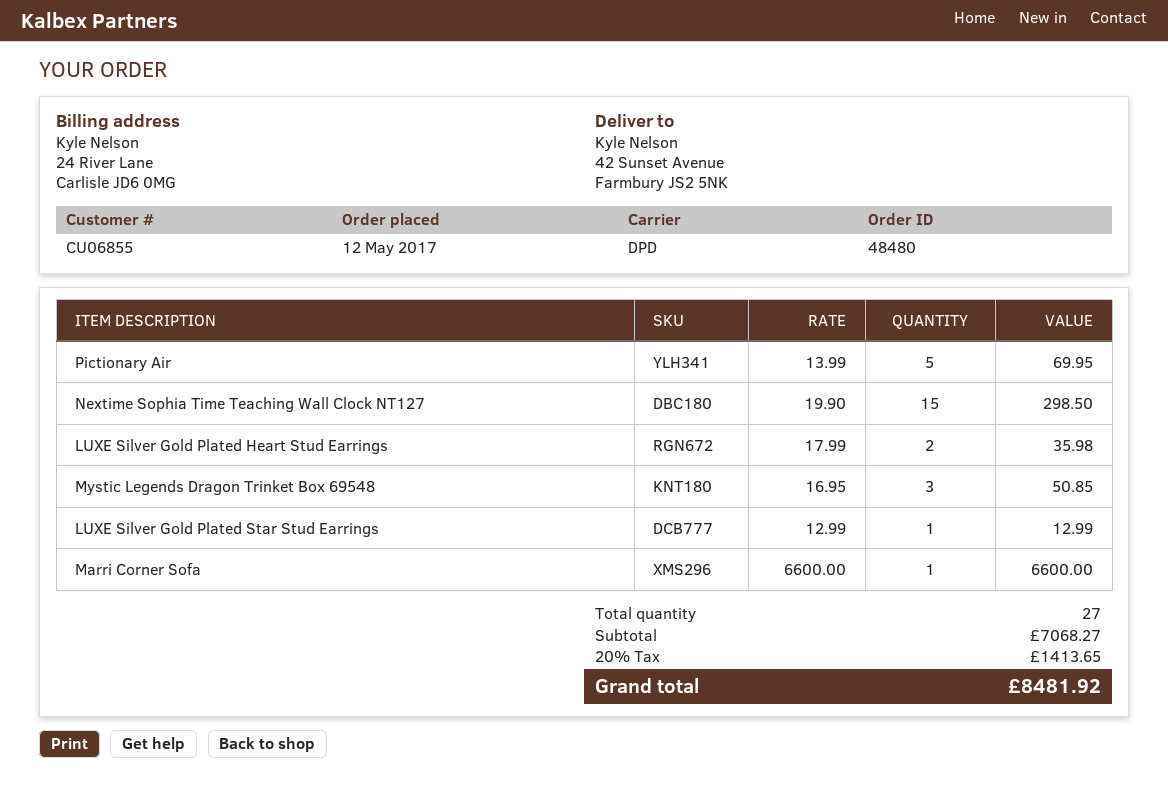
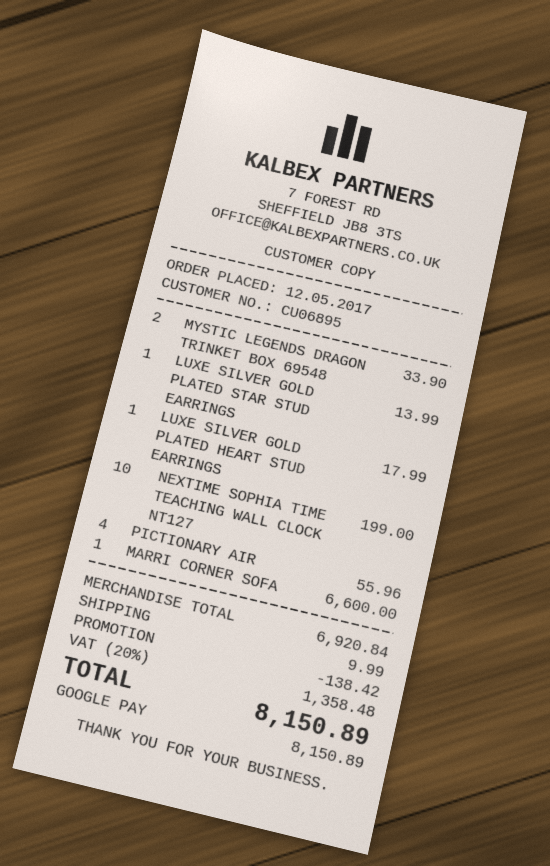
customer number: CU06855 -> CU06895
Pictionary Air: 5 for 69.95 -> 4 for 55.96
Nextime Sophia Time Teaching Wall Clock NT127: 15 for 298.50 -> 10 for 199.00
LUXE Silver Gold Plated Heart Stud Earrings: 2 for 35.98 -> 1 for 17.99
Mystic Legends Dragon Trinket Box 69548: 3 for 50.85 -> 2 for 33.90
LUXE Silver Gold Plated Star Stud Earrings: 1 for 12.99 -> 1 for 13.99
subtotal: 7068.27 -> 6920.84
discount: none -> 138.42
shipping: none -> 9.99
tax: 20% = 1413.65 -> 20% = 1358.48
total: 8481.92 -> 8150.89

